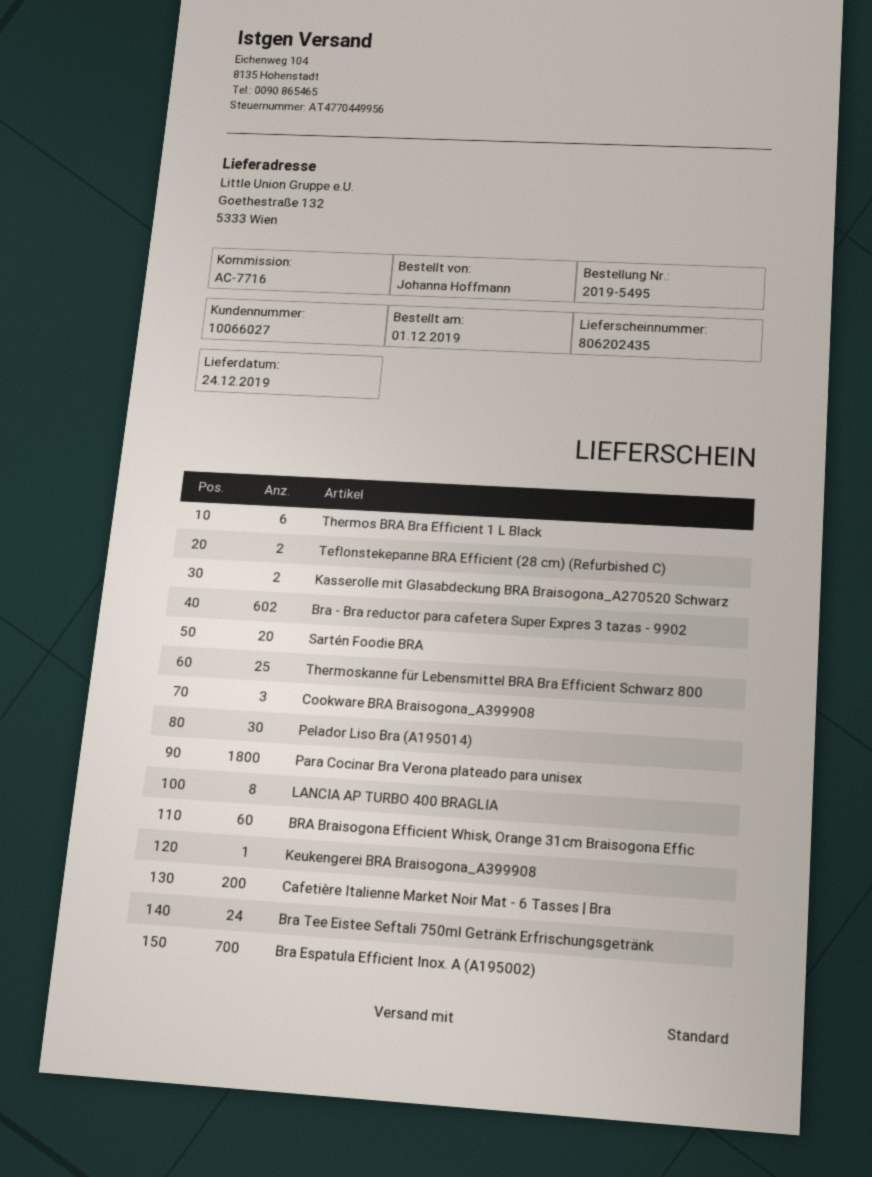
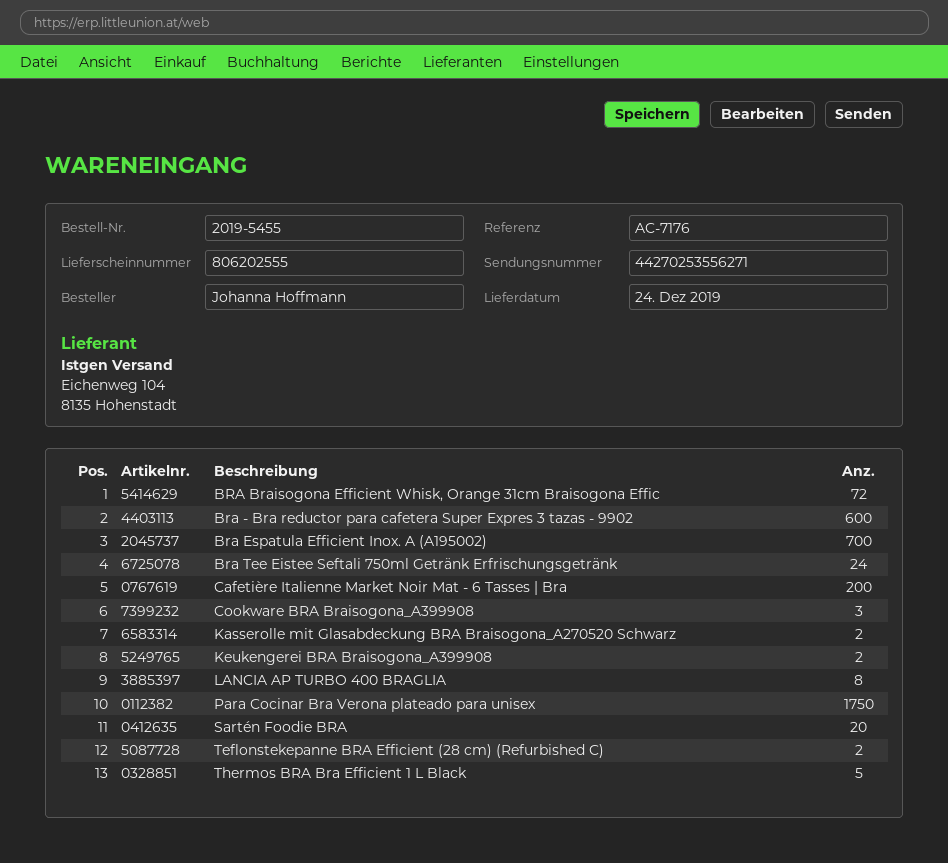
order number: 2019-5495 -> 2019-5455
delivery note number: 806202435 -> 806202555
reference: AC-7716 -> AC-7176
Thermos BRA Bra Efficient 1 L Black: 6 -> 5
Bra - Bra reductor para cafetera Super Expres 3 tazas - 9902: 602 -> 600
Thermoskanne für Lebensmittel BRA Bra Efficient Schwarz 800: 25 -> none
Pelador Liso Bra (A195014): 30 -> none
Para Cocinar Bra Verona plateado para unisex: 1800 -> 1750
BRA Braisogona Efficient Whisk, Orange 31cm Braisogona Effic: 60 -> 72
Keukengerei BRA Braisogona_A399908: 1 -> 2

